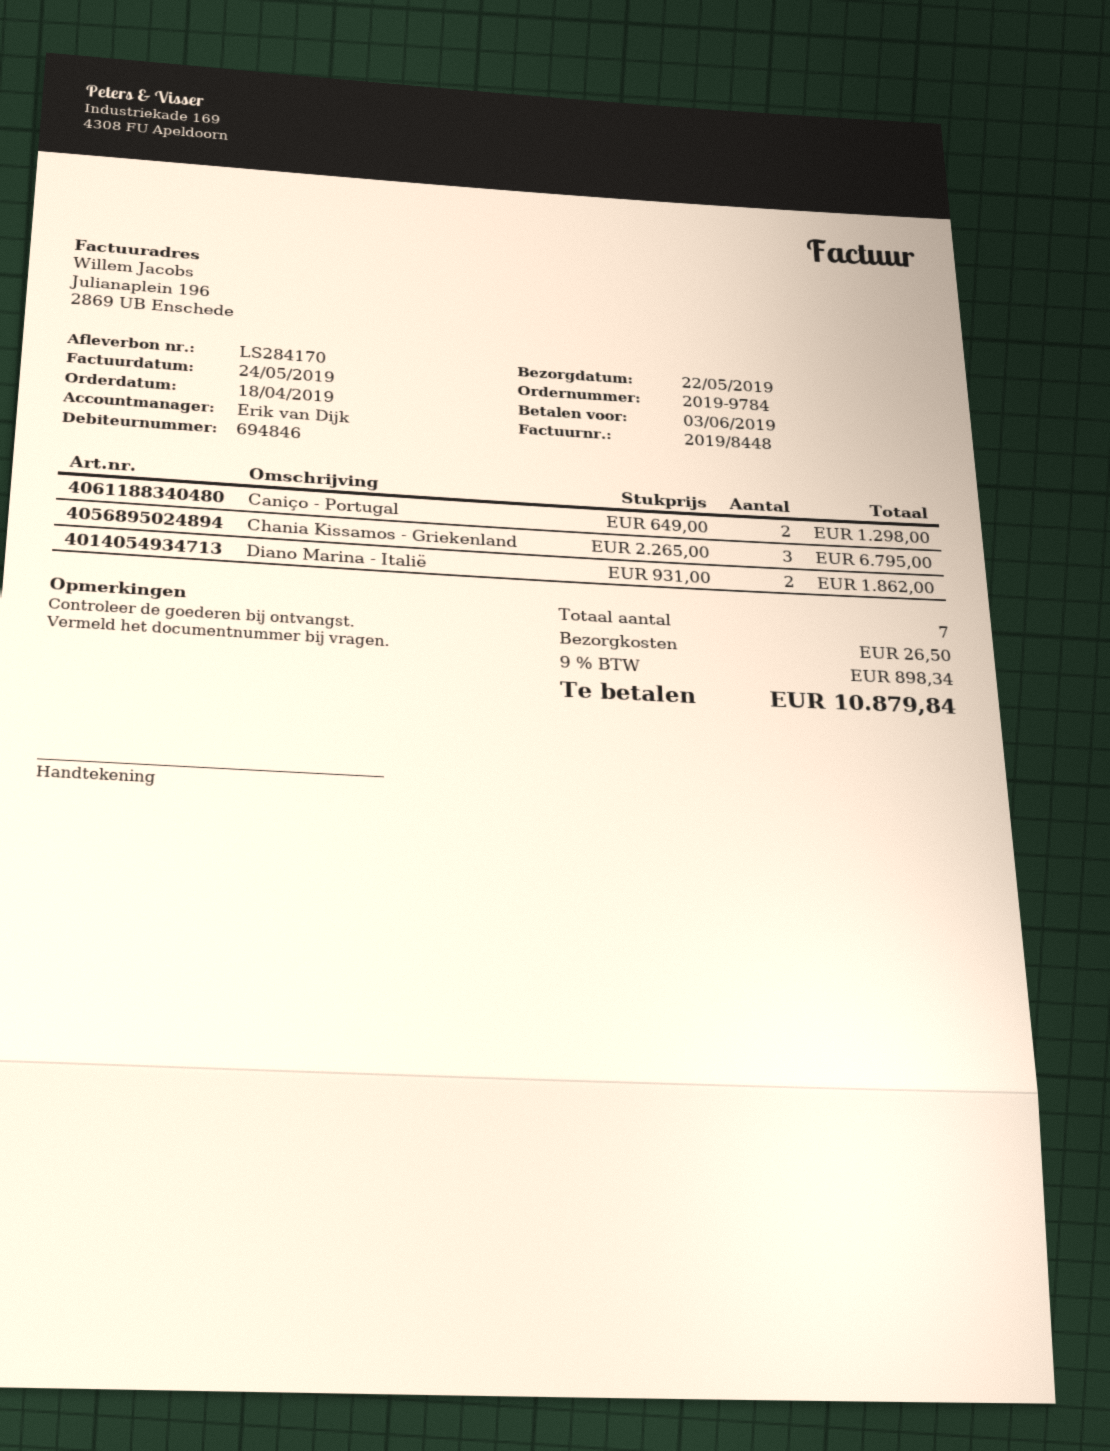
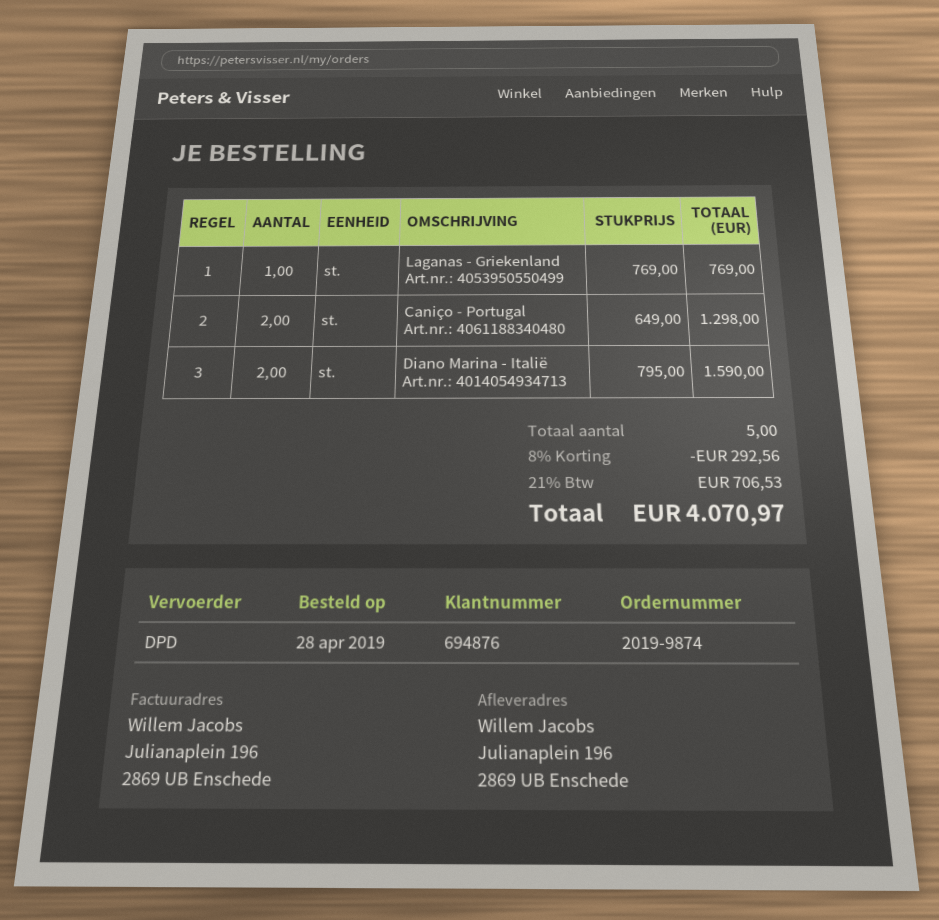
order number: 2019-9784 -> 2019-9874
order date: 2019-04-18 -> 2019-04-28
customer number: 694846 -> 694876
Chania Kissamos - Griekenland: 3 x 2265.00 = 6795.00 -> none
Diano Marina - Italië: 2 x 931.00 = 1862.00 -> 2 x 795.00 = 1590.00
Laganas - Griekenland: none -> 1 x 769.00 = 769.00
total quantity: 7 -> 5
discount: none -> 8% = 292.56
shipping: 26.50 -> none
tax: 9% = 898.34 -> 21% = 706.53
total: 10879.84 -> 4070.97

